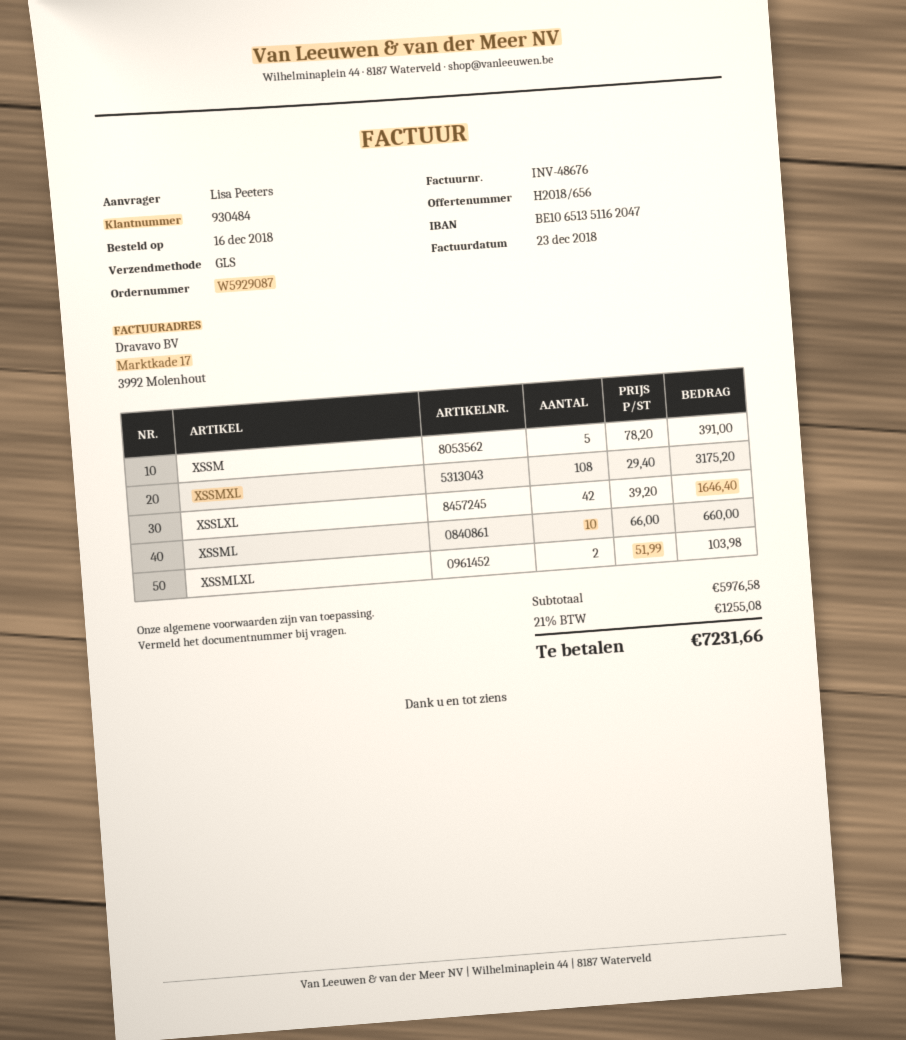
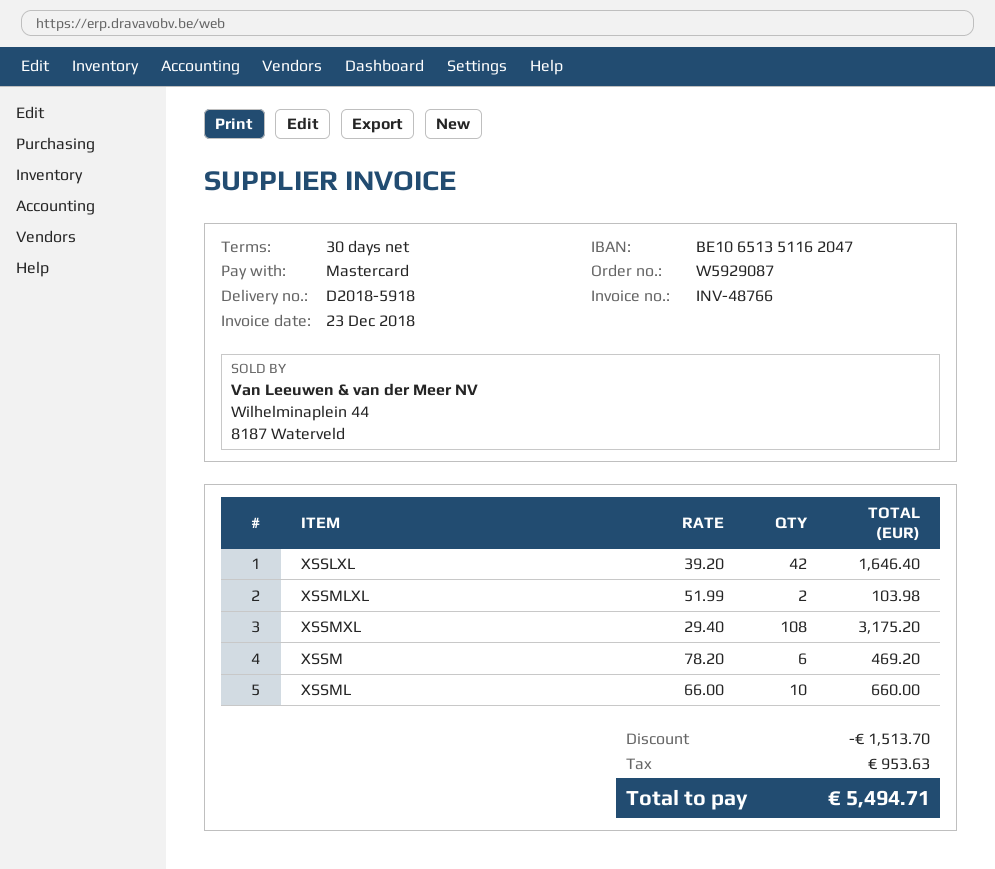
invoice number: INV-48676 -> INV-48766
XSSM: 5 x 78.20 = 391.00 -> 6 x 78.20 = 469.20
discount: none -> 1513.70
tax: 1255.08 -> 953.63
total: 7231.66 -> 5494.71

